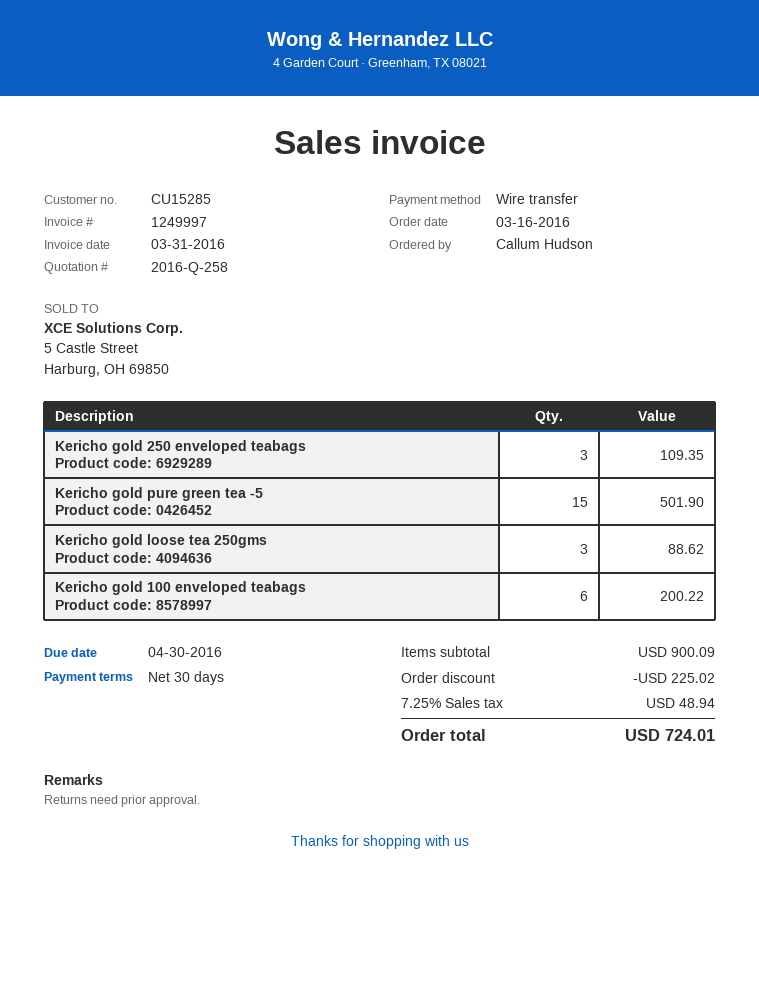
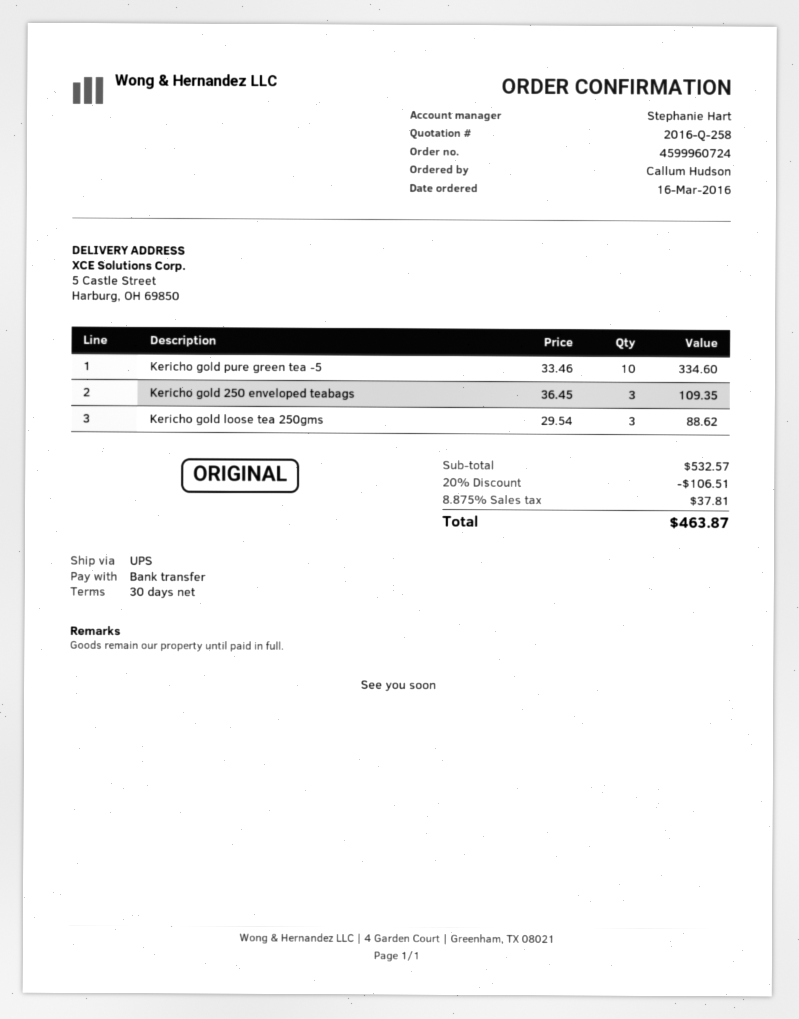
Kericho gold pure green tea -5: 15 for 501.90 -> 10 for 334.60
Kericho gold 100 enveloped teabags: 6 for 200.22 -> none
subtotal: 900.09 -> 532.57
discount: 225.02 -> 106.51
tax: 7.25% = 48.94 -> 8.875% = 37.81
total: 724.01 -> 463.87

